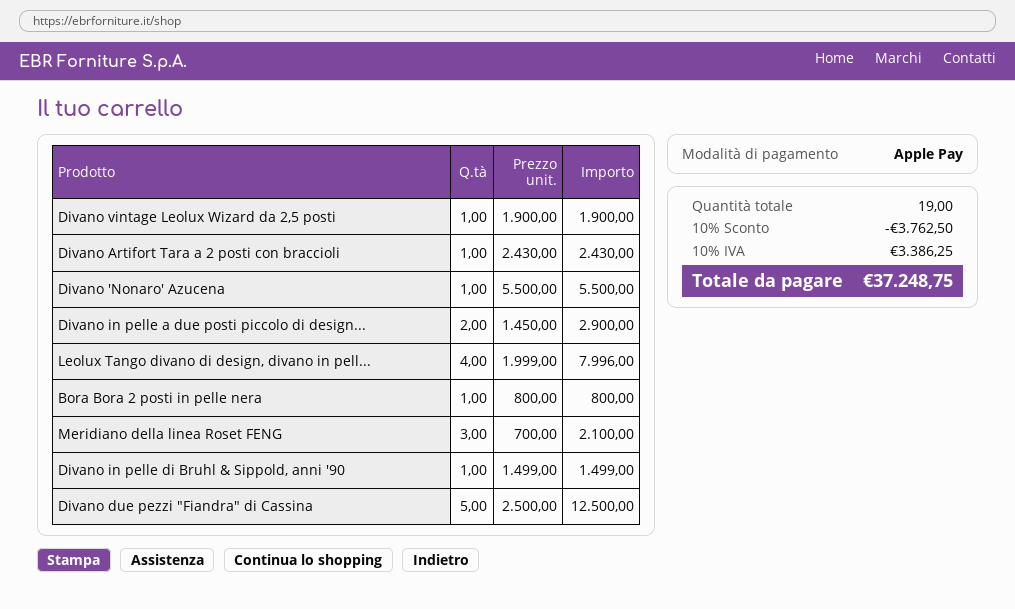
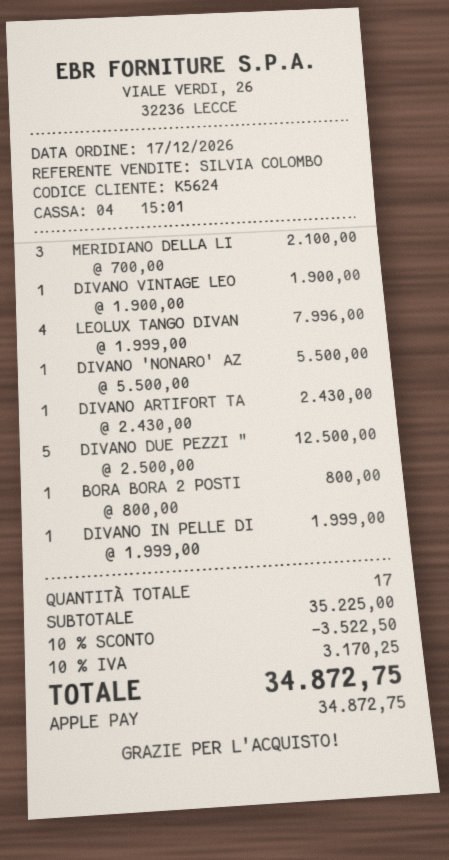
Divano in pelle a due posti piccolo di design...: 2 x 1450.00 = 2900.00 -> none
Divano in pelle di Bruhl & Sippold, anni '90: 1 x 1499.00 = 1499.00 -> 1 x 1999.00 = 1999.00
total quantity: 19 -> 17
discount: 10% = 3762.50 -> 10% = 3522.50
tax: 10% = 3386.25 -> 10% = 3170.25
total: 37248.75 -> 34872.75

